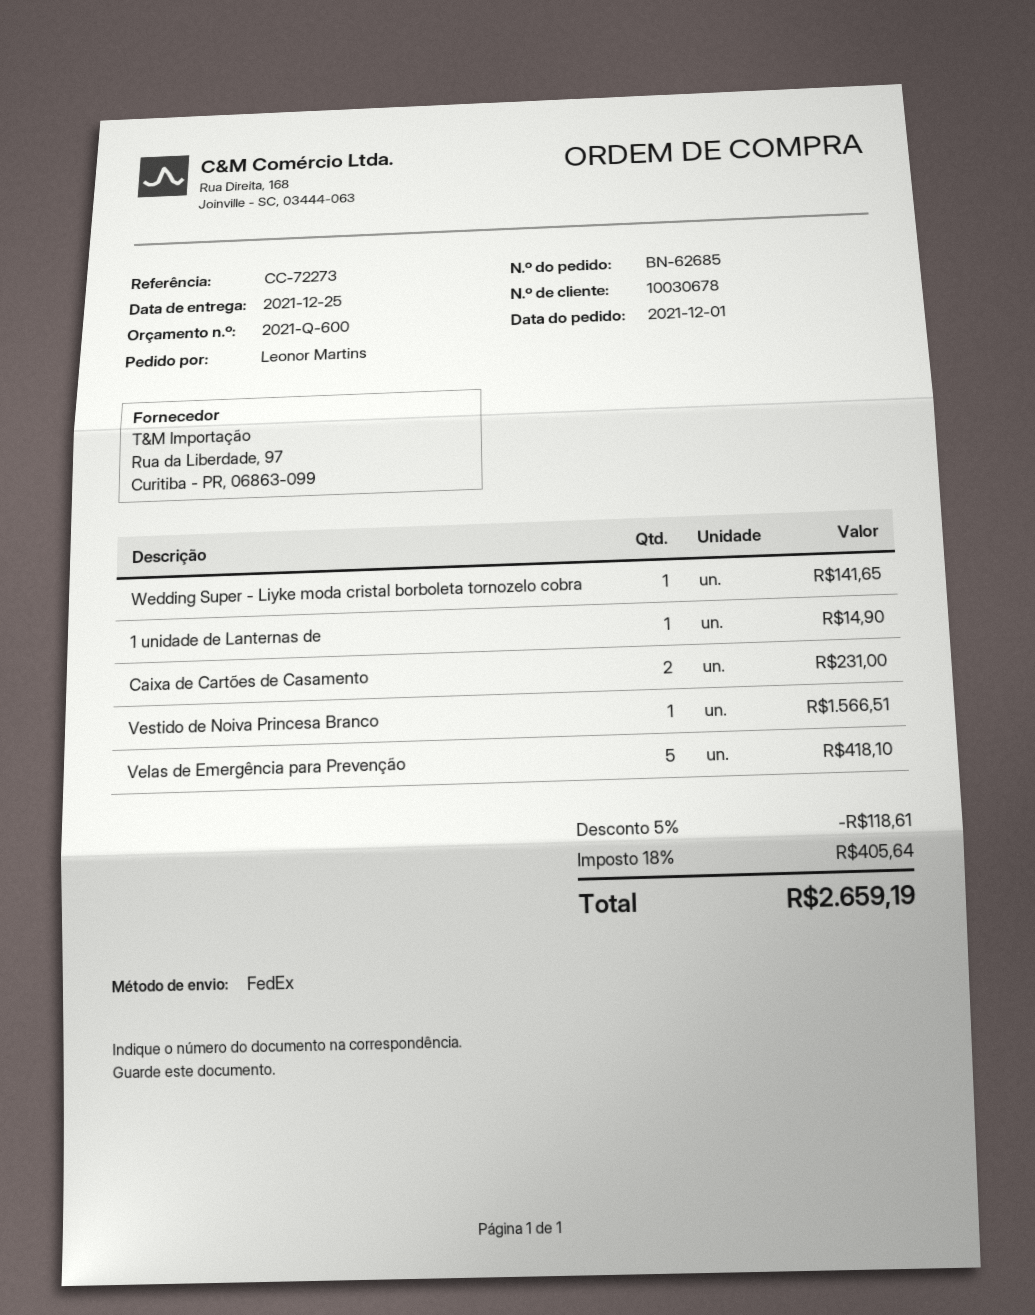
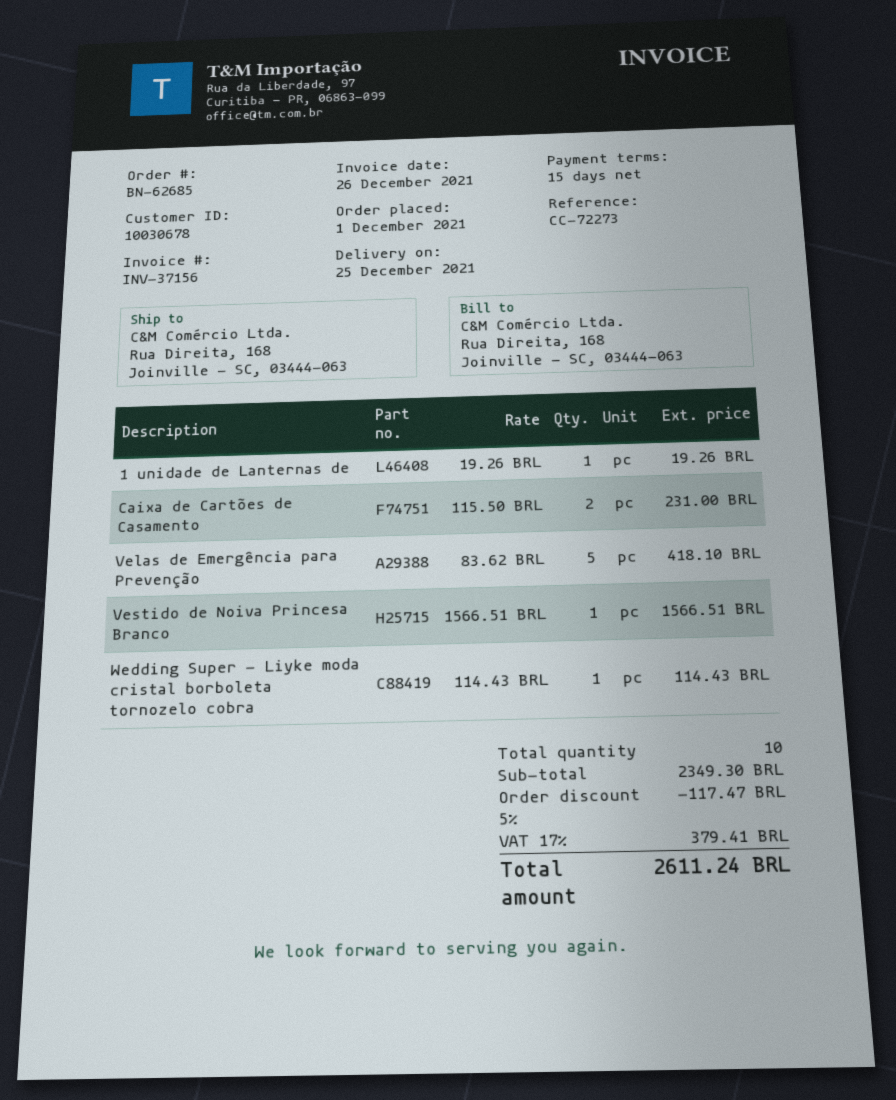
Wedding Super - Liyke moda cristal borboleta tornozelo cobra: 1 for 141.65 -> 1 for 114.43
1 unidade de Lanternas de: 1 for 14.90 -> 1 for 19.26
discount: 5% = 118.61 -> 5% = 117.47
tax: 18% = 405.64 -> 17% = 379.41
total: 2659.19 -> 2611.24

